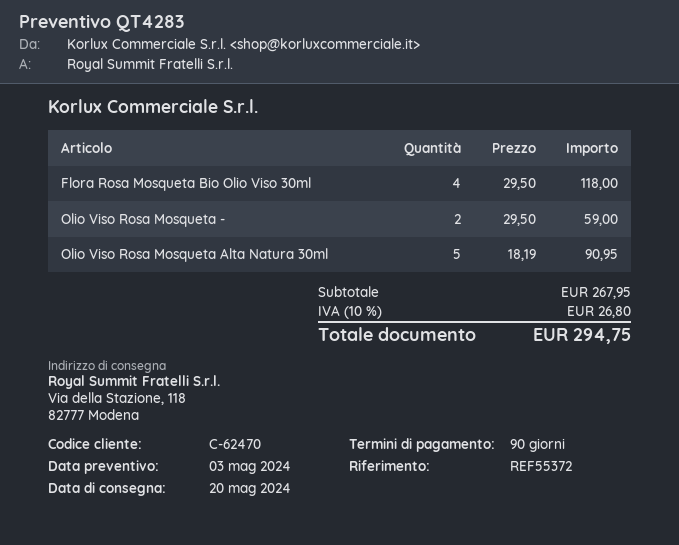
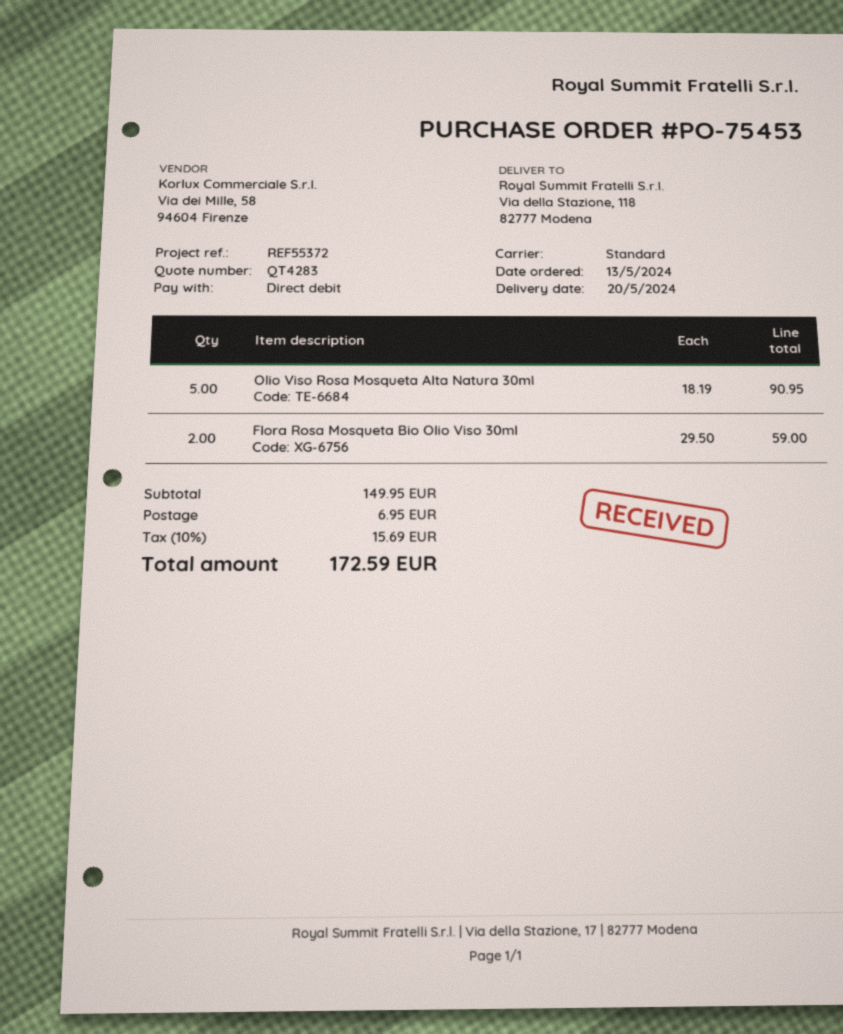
Flora Rosa Mosqueta Bio Olio Viso 30ml: 4 x 29.50 = 118.00 -> 2 x 29.50 = 59.00
Olio Viso Rosa Mosqueta -: 2 x 29.50 = 59.00 -> none
subtotal: 267.95 -> 149.95
shipping: none -> 6.95
tax: 10% = 26.80 -> 10% = 15.69
total: 294.75 -> 172.59

